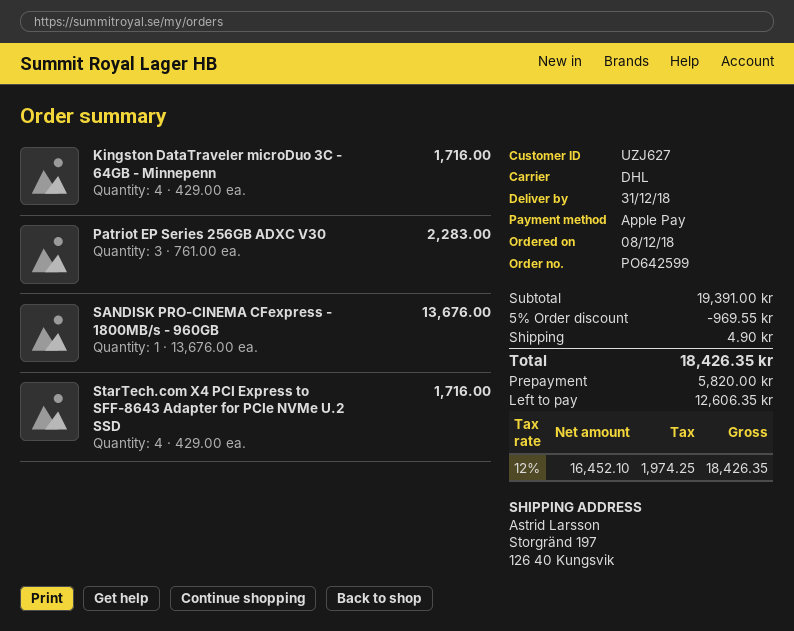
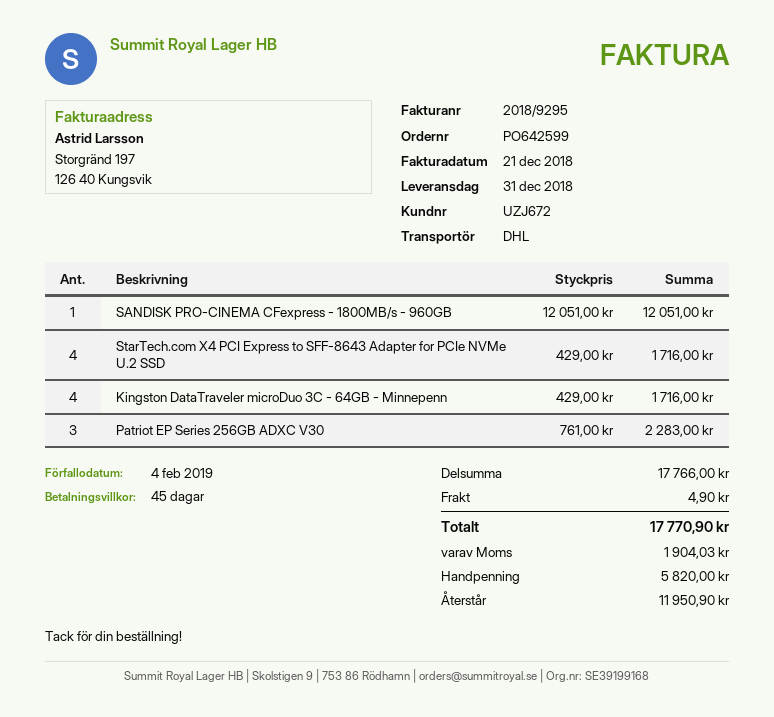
customer number: UZJ627 -> UZJ672
SANDISK PRO-CINEMA CFexpress - 1800MB/s - 960GB: 1 x 13676.00 = 13676.00 -> 1 x 12051.00 = 12051.00
subtotal: 19391.00 -> 17766.00
discount: 5% = 969.55 -> none
tax: 1974.25 -> 1904.03
total: 18426.35 -> 17770.90
balance: 12606.35 -> 11950.90

